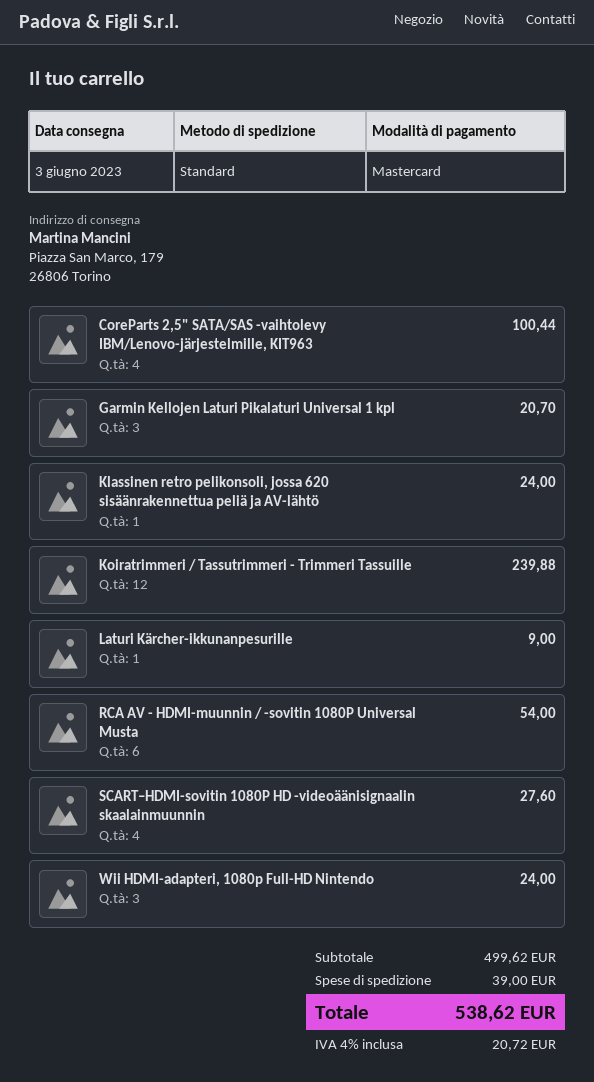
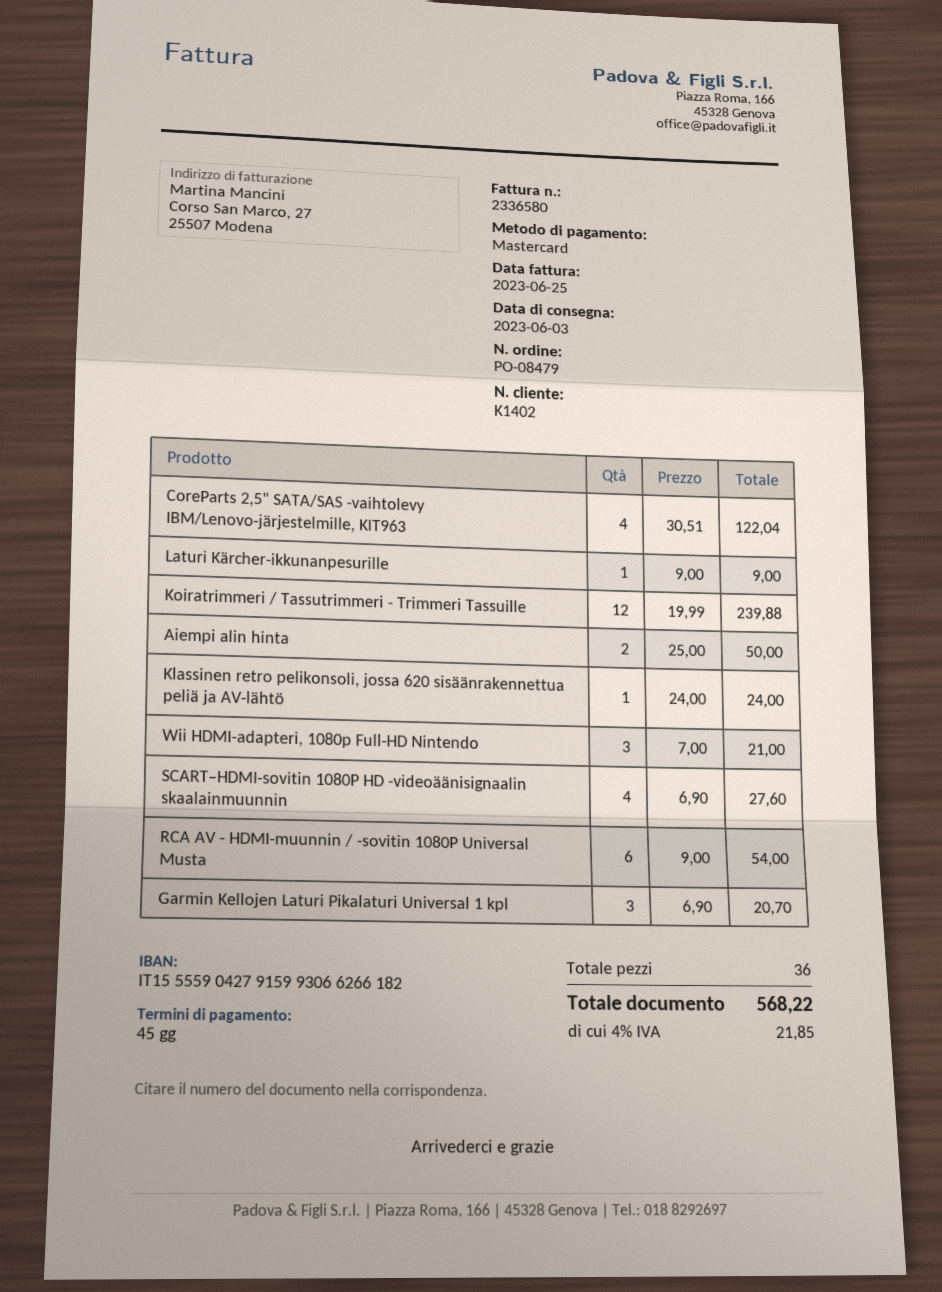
CoreParts 2,5" SATA/SAS -vaihtolevy IBM/Lenovo-järjestelmille, KIT963: 4 for 100.44 -> 4 for 122.04
Wii HDMI-adapteri, 1080p Full-HD Nintendo: 3 for 24.00 -> 3 for 21.00
Aiempi alin hinta: none -> 2 for 50.00
shipping: 39.00 -> none
tax: 4% = 20.72 -> 4% = 21.85
total: 538.62 -> 568.22

